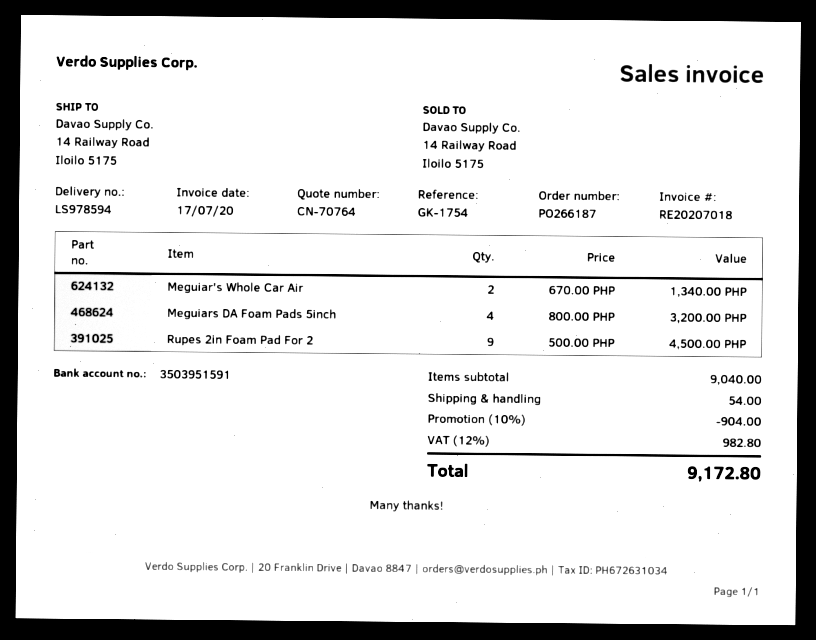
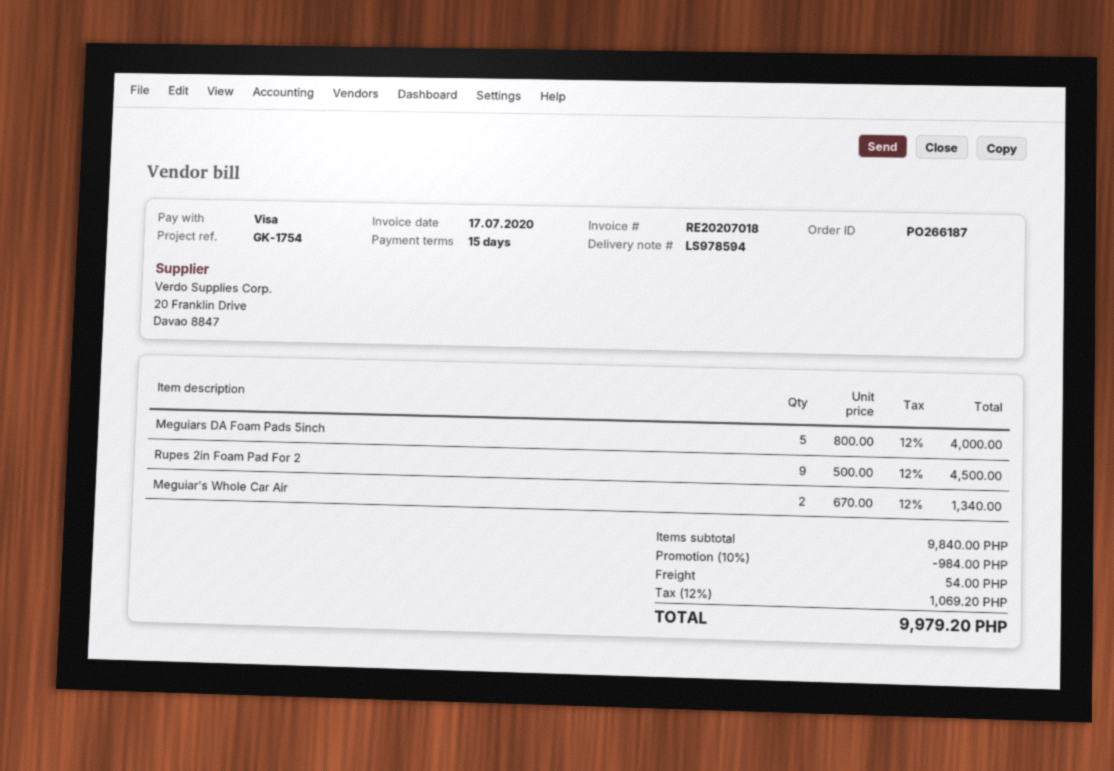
Meguiars DA Foam Pads 5inch: 4 x 800.00 = 3200.00 -> 5 x 800.00 = 4000.00
subtotal: 9040.00 -> 9840.00
discount: 10% = 904.00 -> 10% = 984.00
tax: 12% = 982.80 -> 12% = 1069.20
total: 9172.80 -> 9979.20

